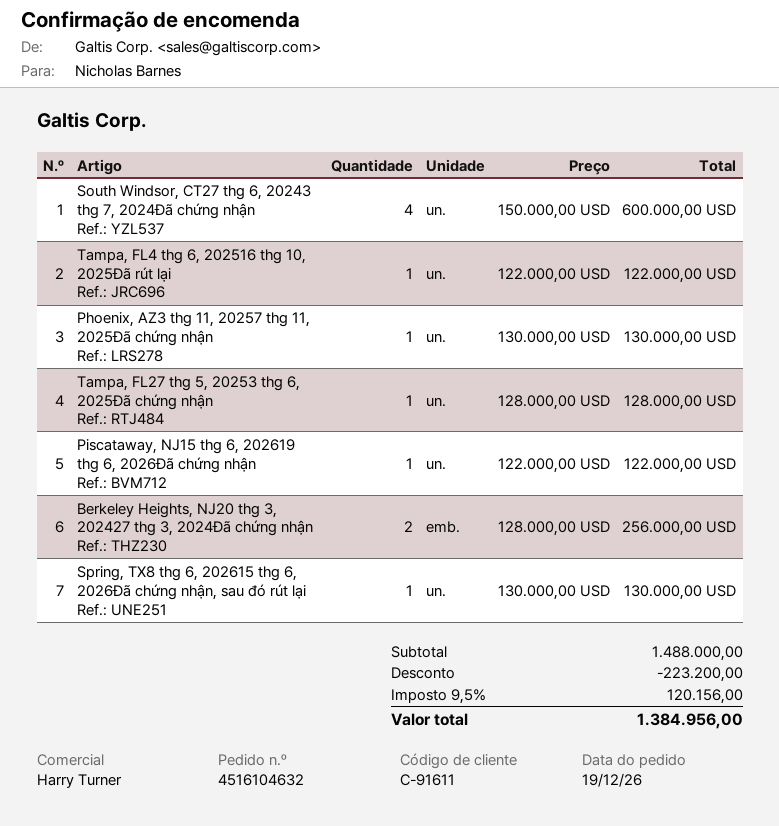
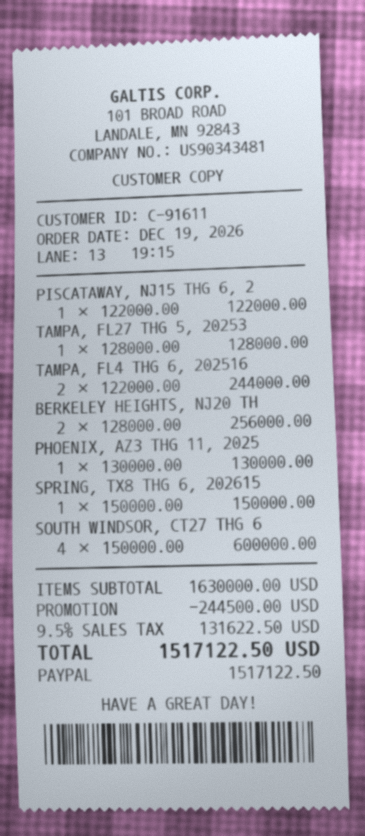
Tampa, FL4 thg 6, 202516 thg 10, 2025Đã rút lại: 1 x 122000.00 = 122000.00 -> 2 x 122000.00 = 244000.00
Spring, TX8 thg 6, 202615 thg 6, 2026Đã chứng nhận, sau đó rút lại: 1 x 130000.00 = 130000.00 -> 1 x 150000.00 = 150000.00
subtotal: 1488000.00 -> 1630000.00
discount: 223200.00 -> 244500.00
tax: 9.5% = 120156.00 -> 9.5% = 131622.50
total: 1384956.00 -> 1517122.50

